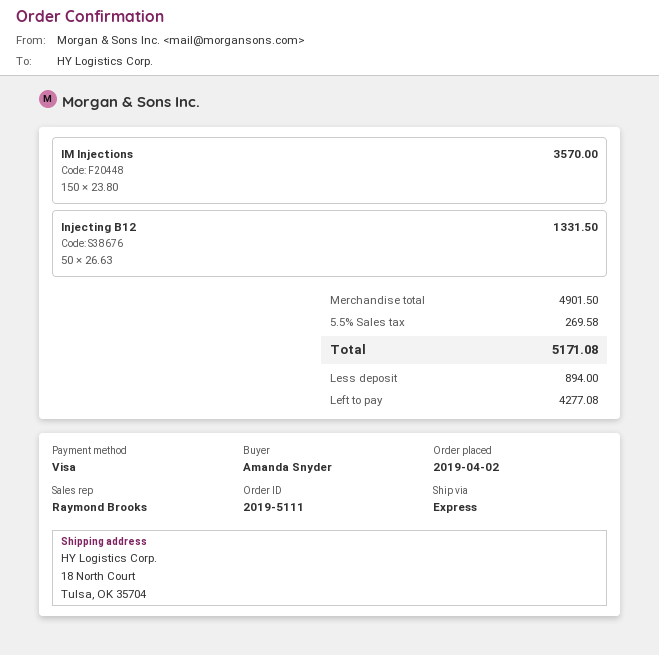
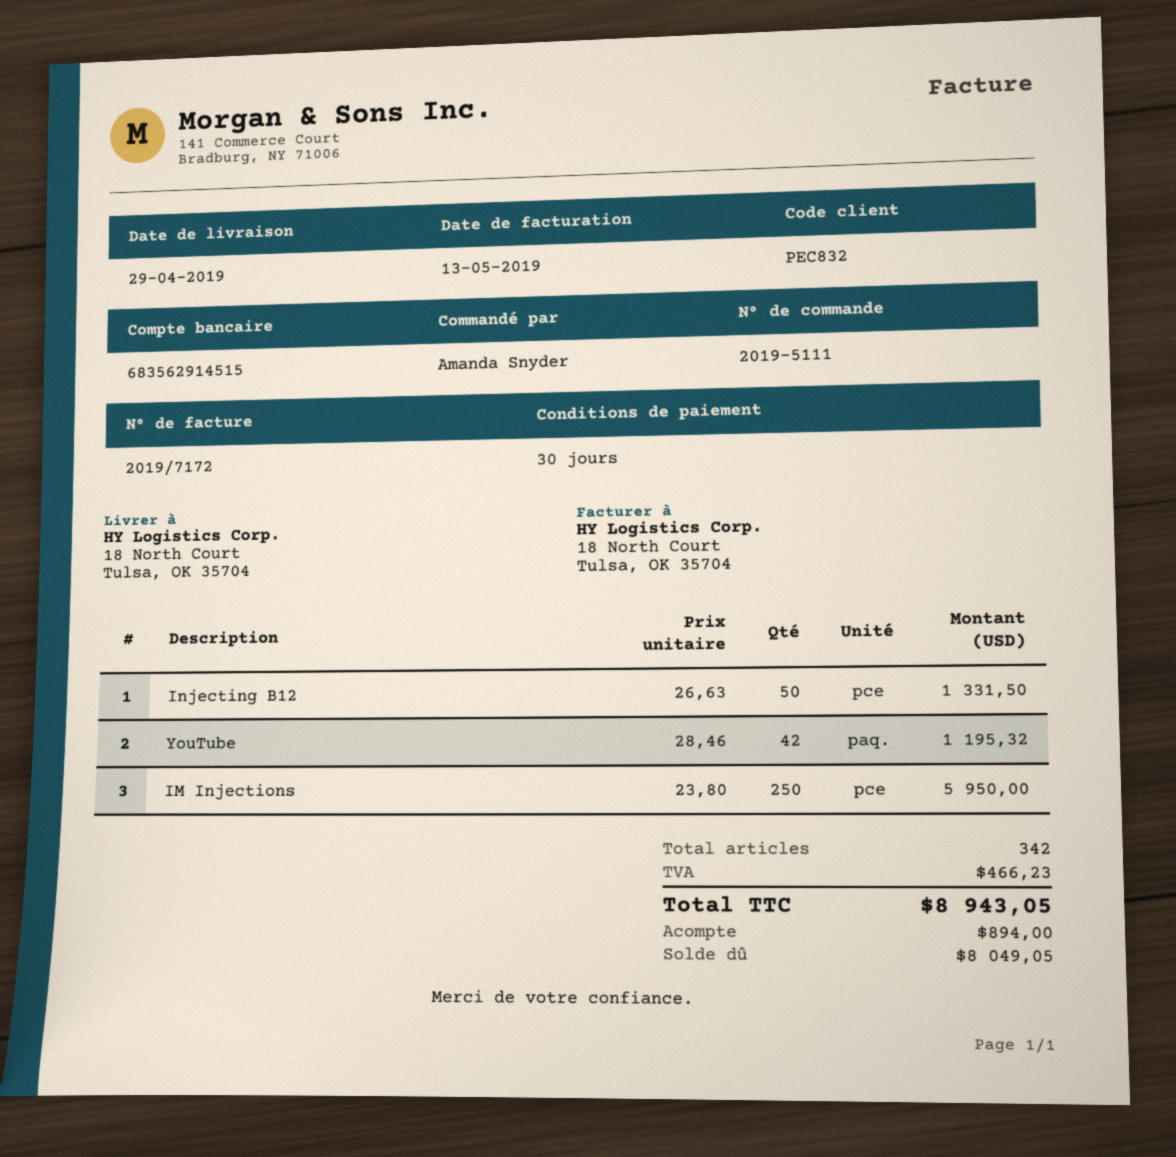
IM Injections: 150 x 23.80 = 3570.00 -> 250 x 23.80 = 5950.00
YouTube: none -> 42 x 28.46 = 1195.32
tax: 269.58 -> 466.23
total: 5171.08 -> 8943.05
balance: 4277.08 -> 8049.05

